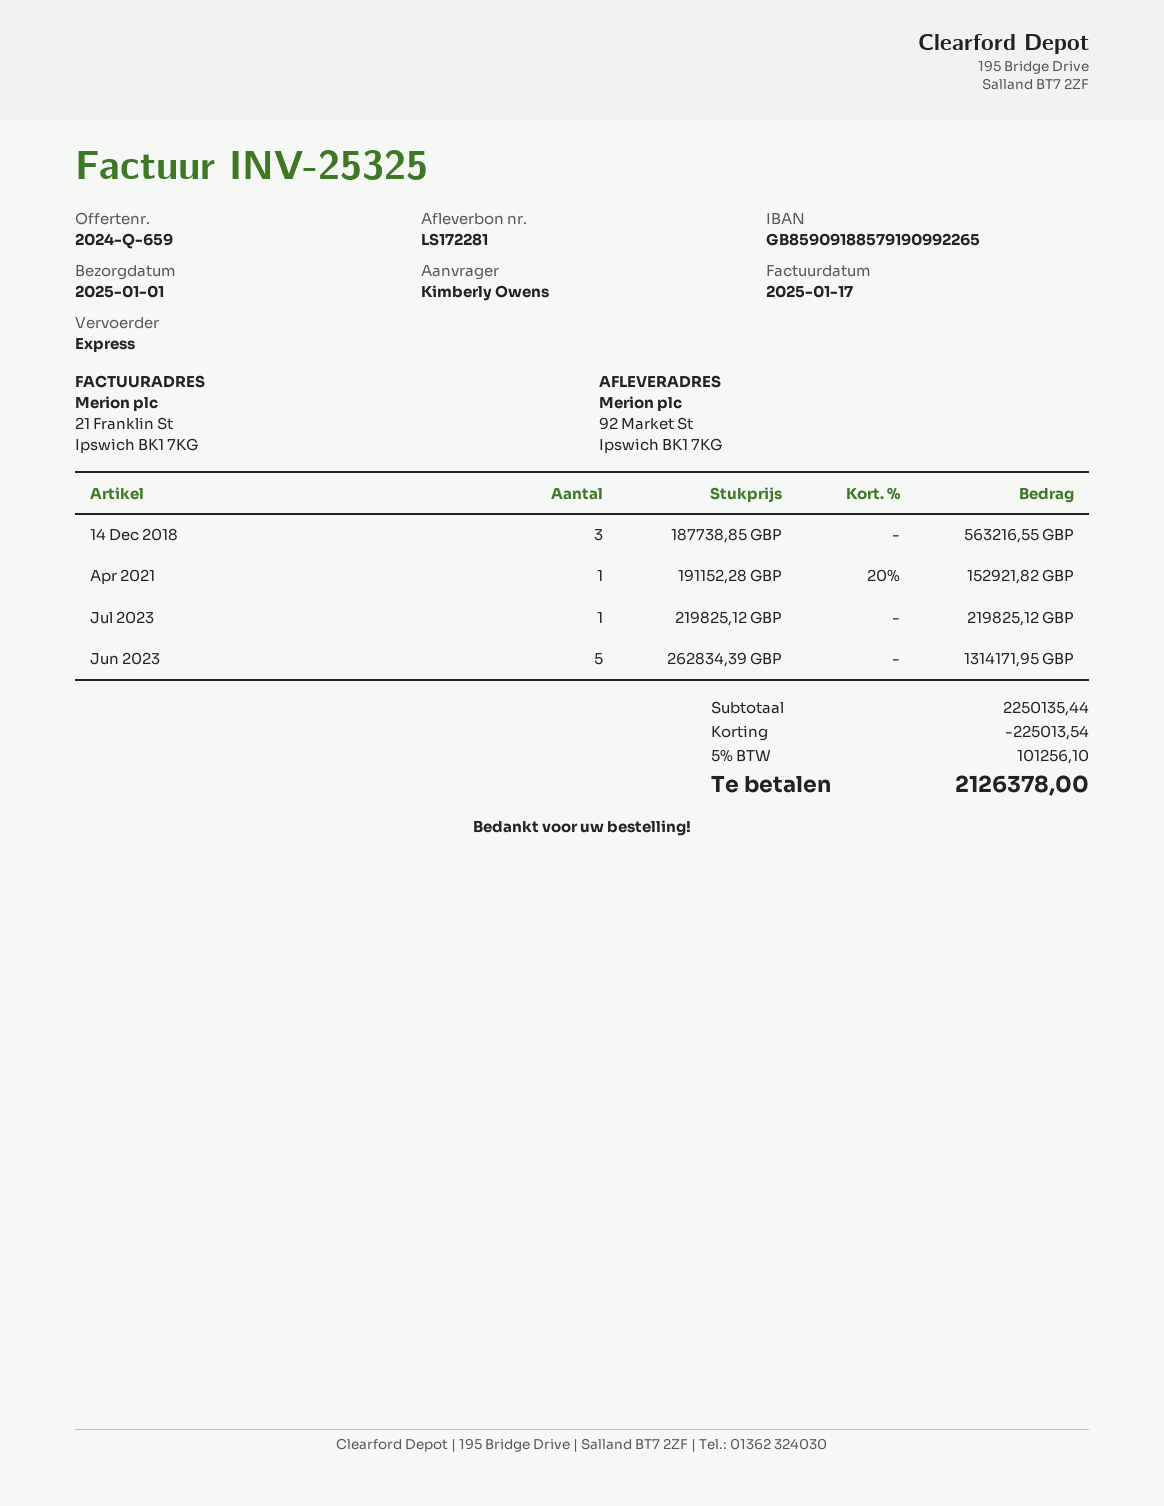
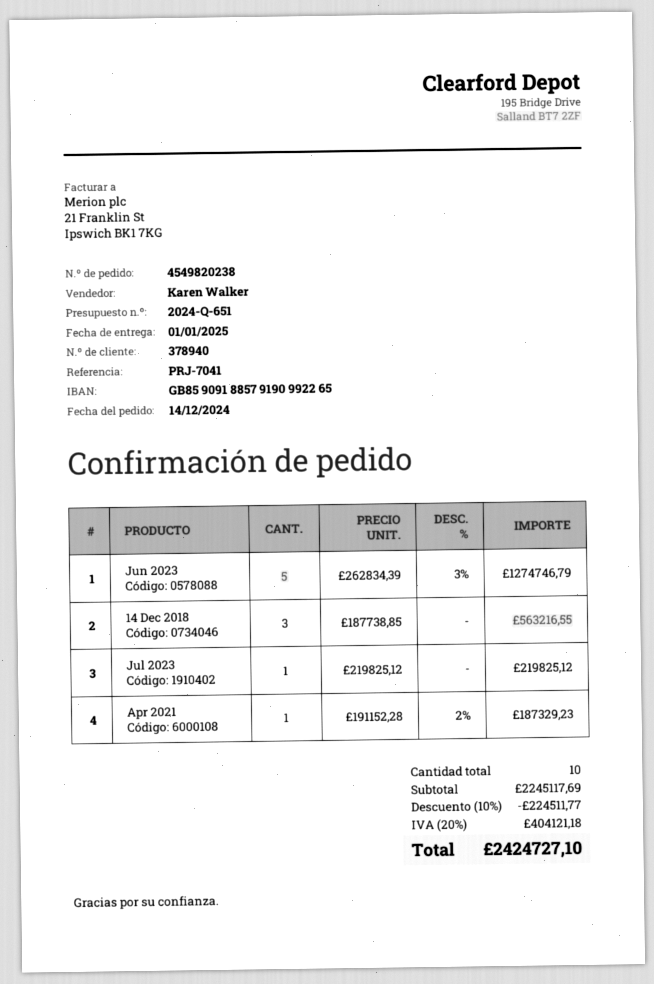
quote number: 2024-Q-659 -> 2024-Q-651
Apr 2021: 1 x 191152.28 - 20% = 152921.82 -> 1 x 191152.28 - 2% = 187329.23
Jun 2023: 5 x 262834.39 = 1314171.95 -> 5 x 262834.39 - 3% = 1274746.79
subtotal: 2250135.44 -> 2245117.69
discount: 225013.54 -> 224511.77
tax: 5% = 101256.10 -> 20% = 404121.18
total: 2126378.00 -> 2424727.10

